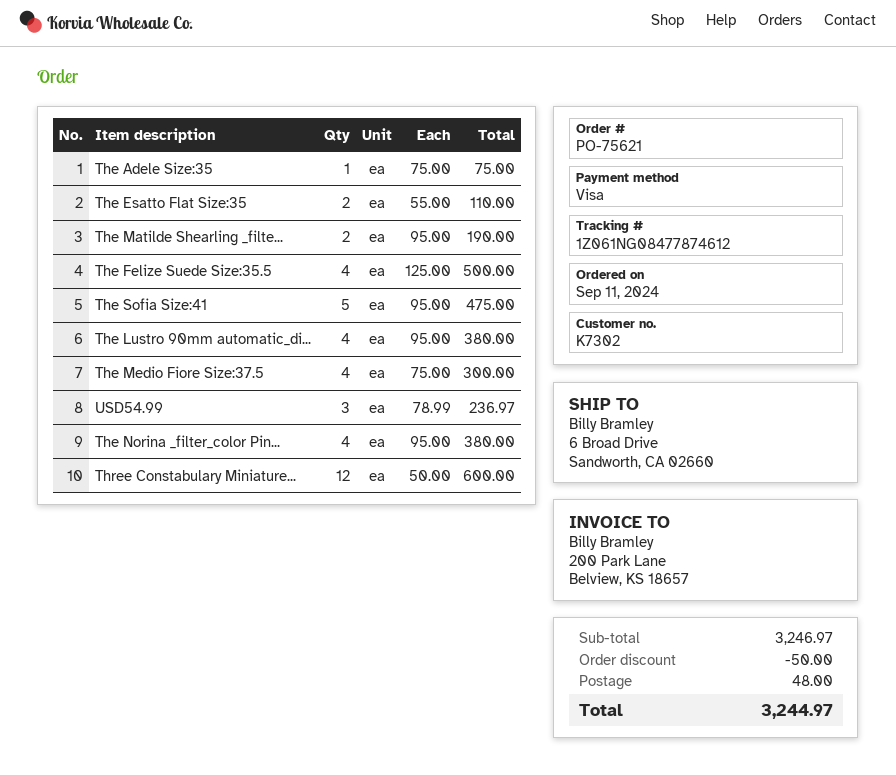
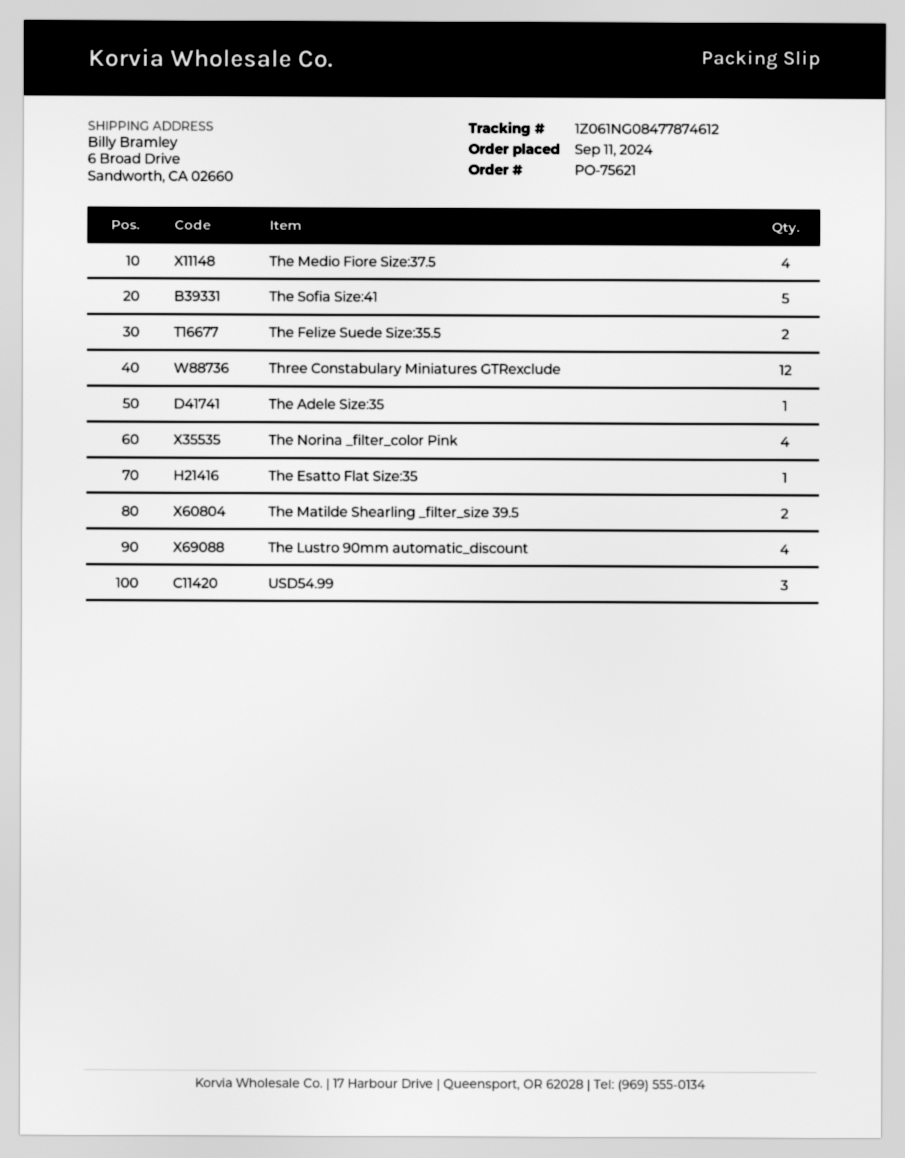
The Esatto Flat Size:35: 2 -> 1
The Felize Suede Size:35.5: 4 -> 2

